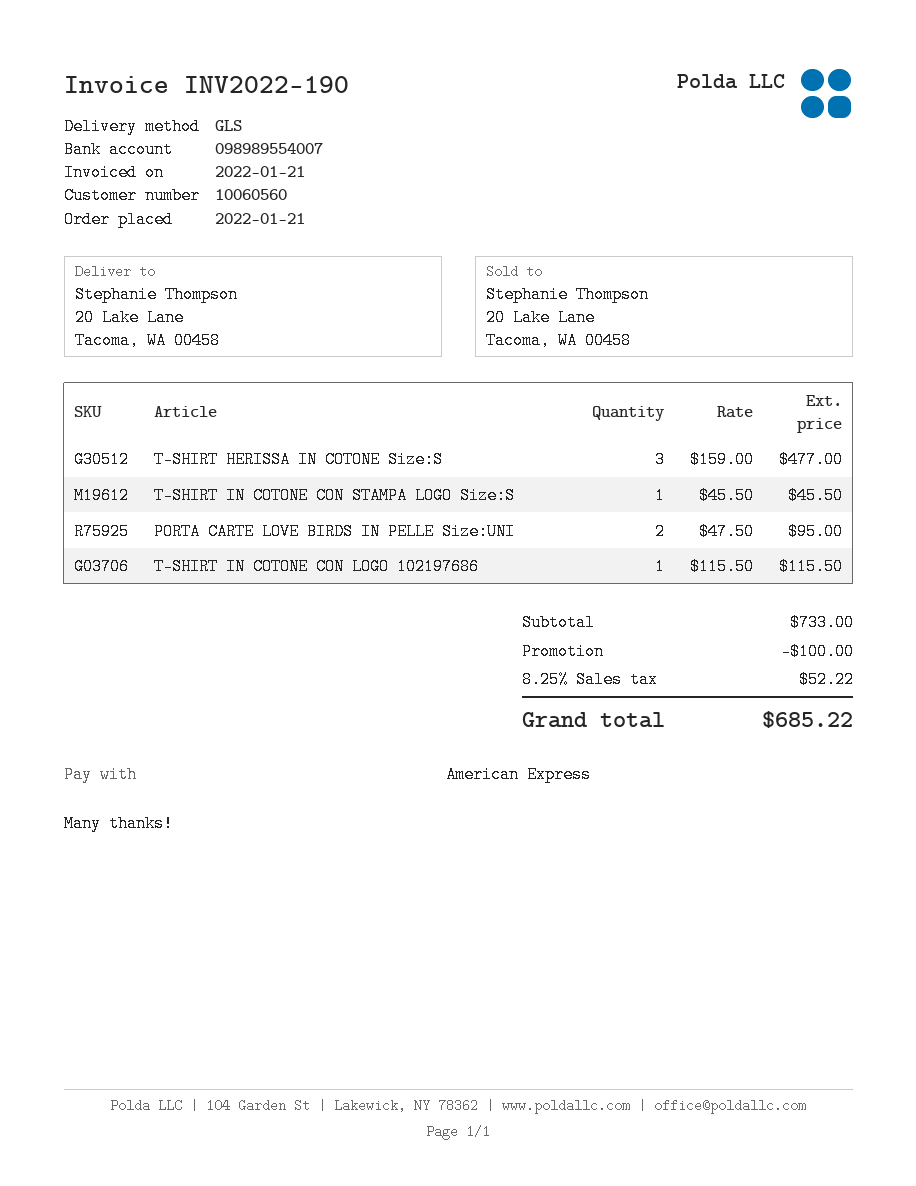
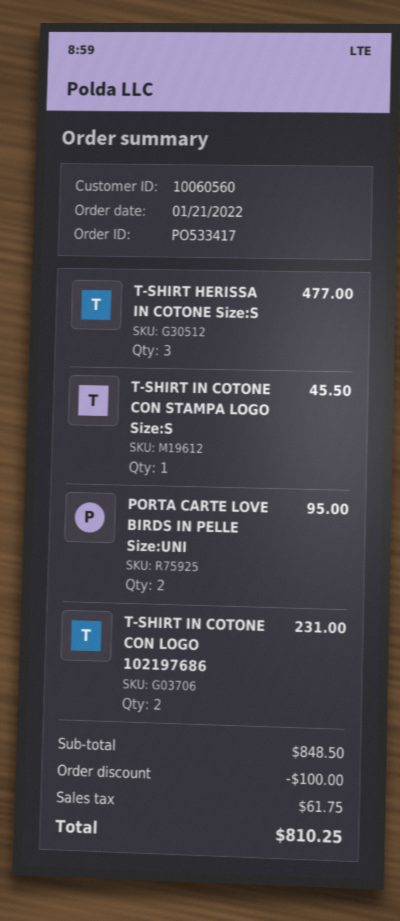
T-SHIRT IN COTONE CON LOGO 102197686: 1 for 115.50 -> 2 for 231.00
subtotal: 733.00 -> 848.50
tax: 52.22 -> 61.75
total: 685.22 -> 810.25

